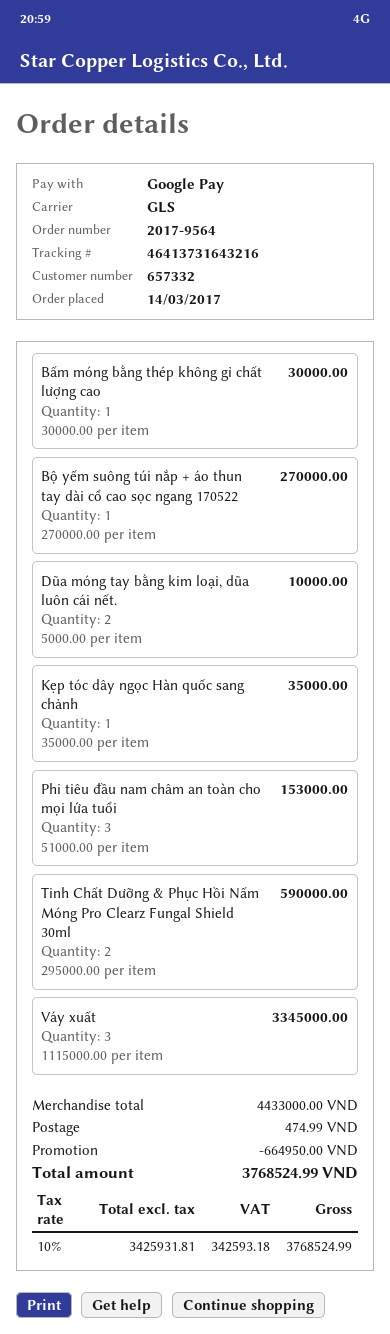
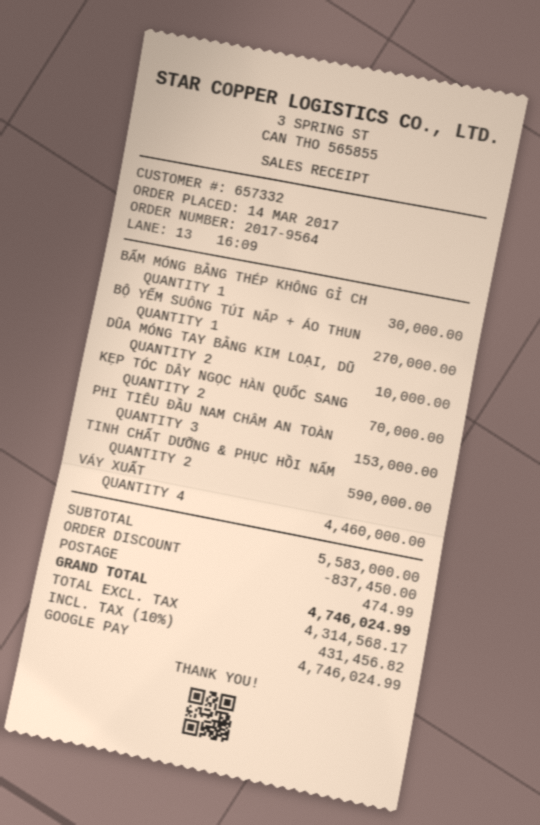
Kẹp tóc dây ngọc Hàn quốc sang chảnh: 1 for 35000.00 -> 2 for 70000.00
Váy xuất: 3 for 3345000.00 -> 4 for 4460000.00
subtotal: 4433000.00 -> 5583000.00
discount: 664950.00 -> 837450.00
net: 3425931.81 -> 4314568.17
tax: 10% = 342593.18 -> 10% = 431456.82
total: 3768524.99 -> 4746024.99

